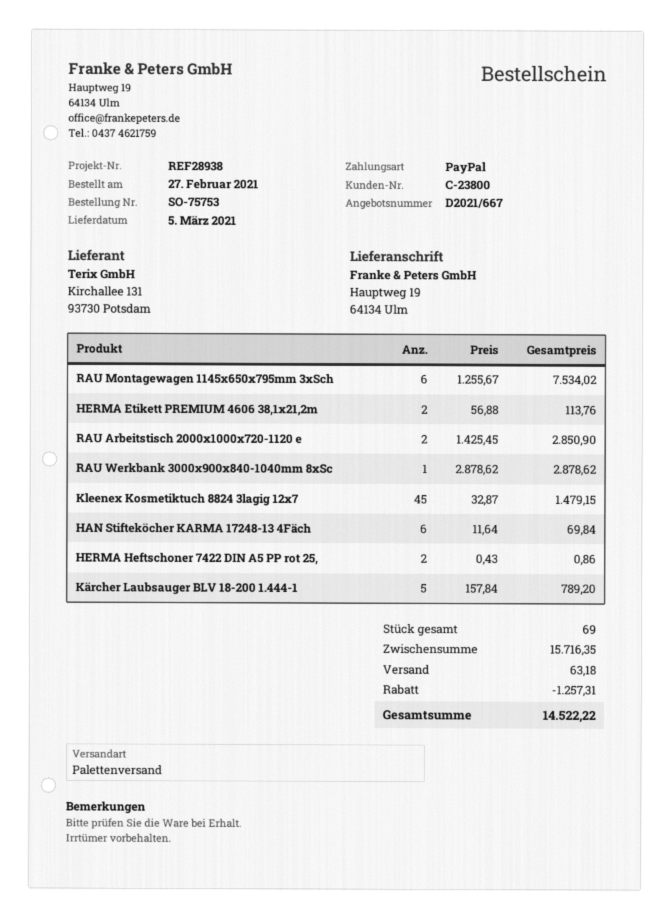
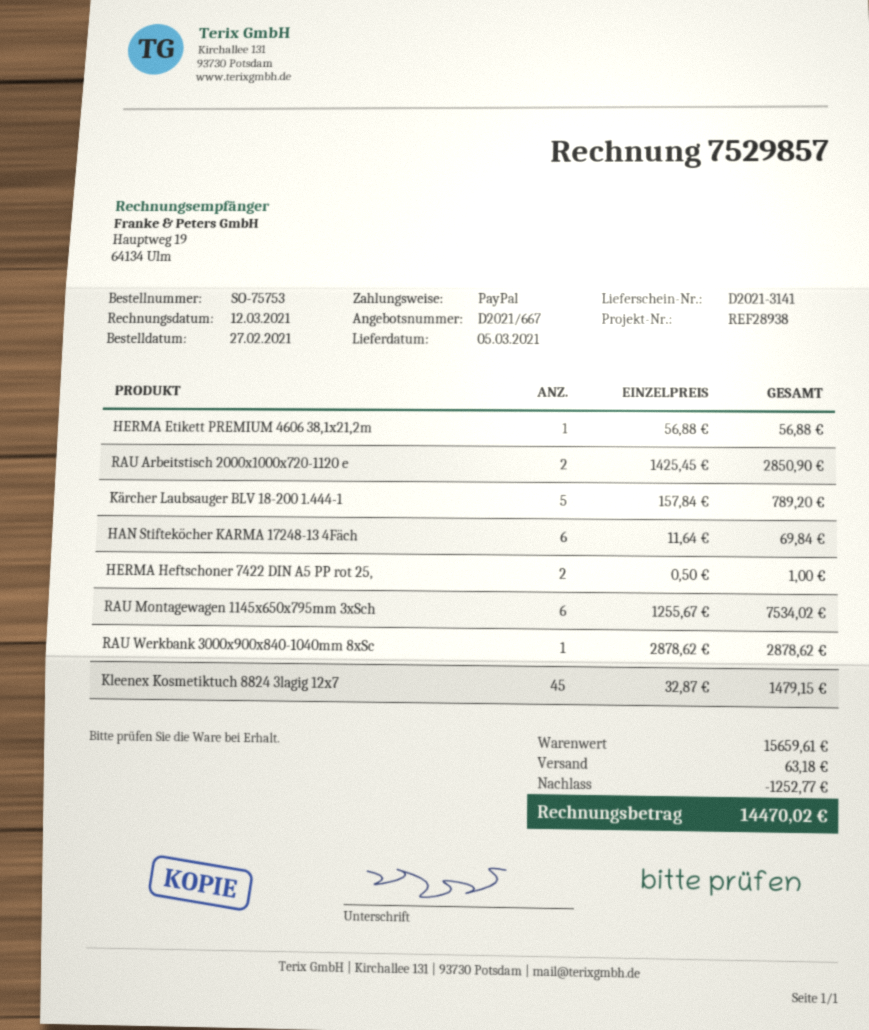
HERMA Etikett PREMIUM 4606 38,1x21,2m: 2 x 56.88 = 113.76 -> 1 x 56.88 = 56.88
HERMA Heftschoner 7422 DIN A5 PP rot 25,: 2 x 0.43 = 0.86 -> 2 x 0.50 = 1.00
subtotal: 15716.35 -> 15659.61
discount: 1257.31 -> 1252.77
total: 14522.22 -> 14470.02

